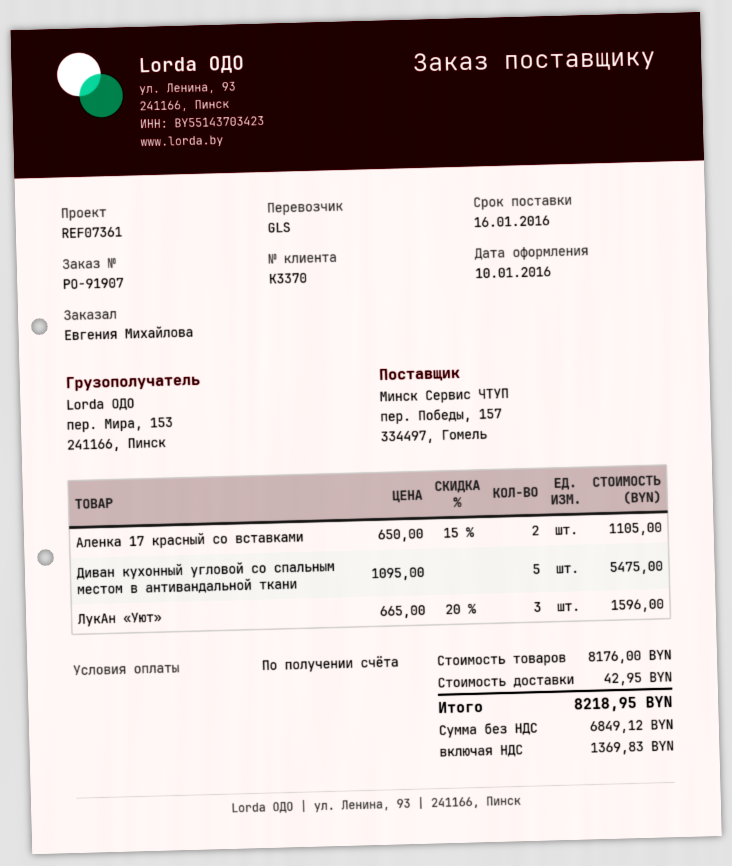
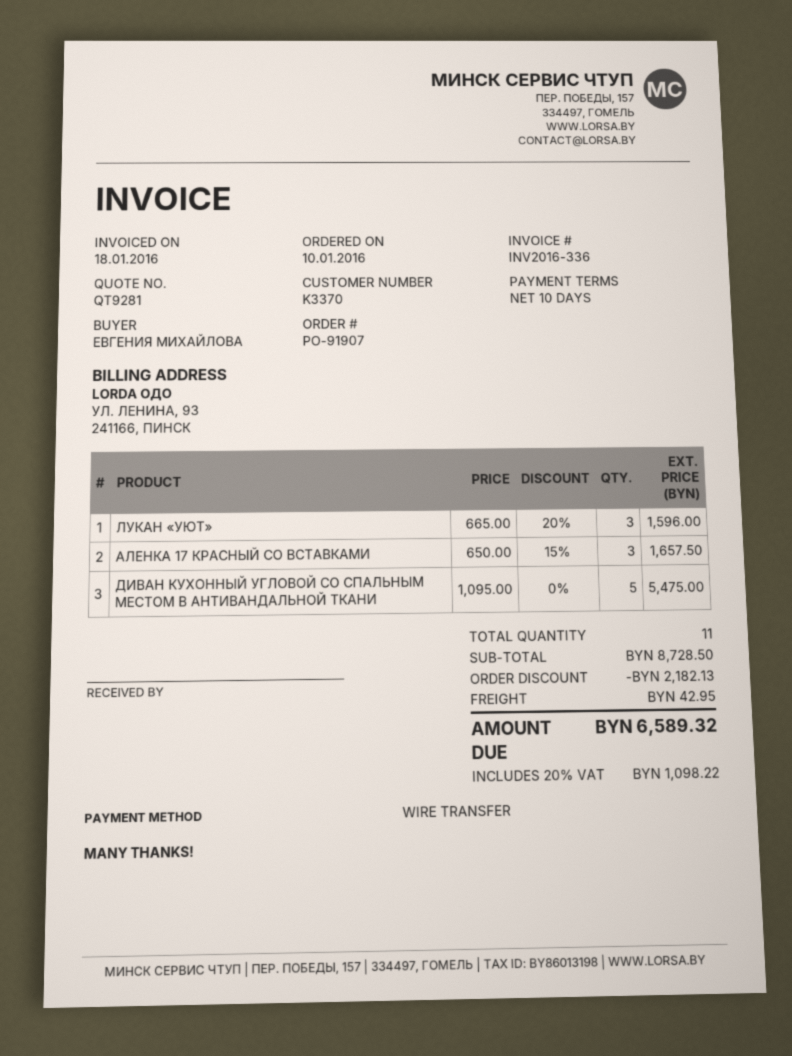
payment terms: on receipt -> 10 days
Аленка 17 красный со вставками: 2 x 650.00 - 15% = 1105.00 -> 3 x 650.00 - 15% = 1657.50
subtotal: 8176.00 -> 8728.50
discount: none -> 2182.13
tax: 1369.83 -> 1098.22
total: 8218.95 -> 6589.32

